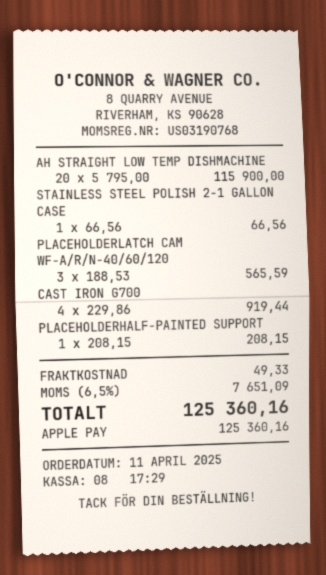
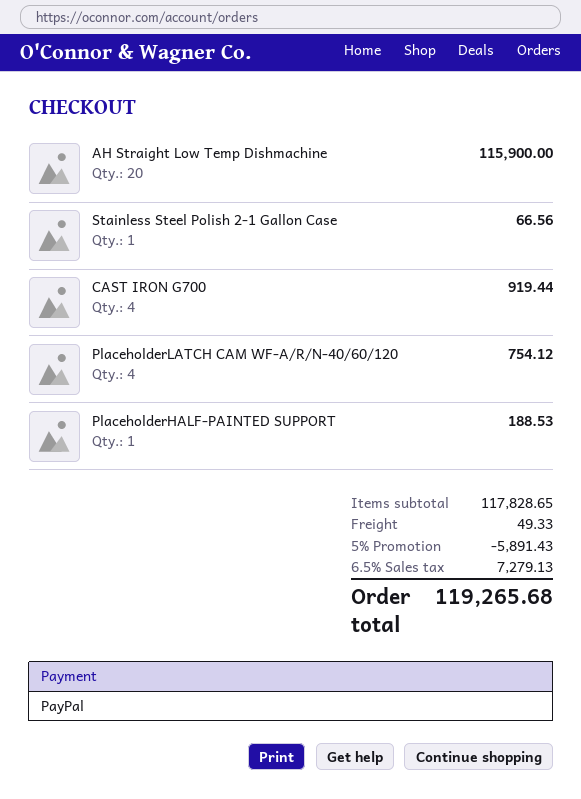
payment method: Apple Pay -> PayPal
PLACEHOLDERLATCH CAM WF-A/R/N-40/60/120: 3 for 565.59 -> 4 for 754.12
PLACEHOLDERHALF-PAINTED SUPPORT: 1 for 208.15 -> 1 for 188.53
discount: none -> 5% = 5891.43
tax: 6.5% = 7651.09 -> 6.5% = 7279.13
total: 125360.16 -> 119265.68

